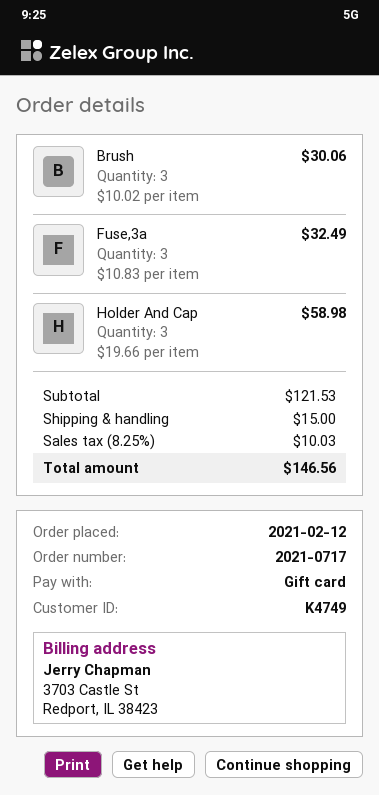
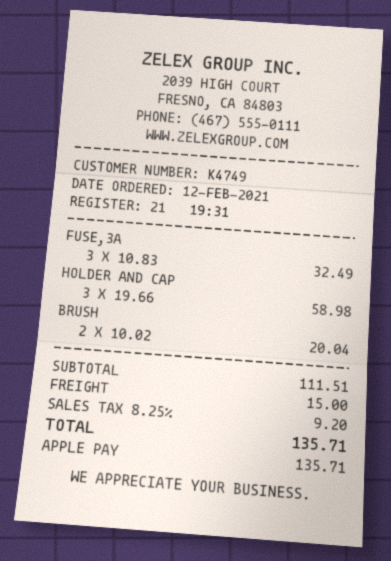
payment method: gift card -> Apple Pay
Brush: 3 x 10.02 = 30.06 -> 2 x 10.02 = 20.04
subtotal: 121.53 -> 111.51
tax: 8.25% = 10.03 -> 8.25% = 9.20
total: 146.56 -> 135.71

